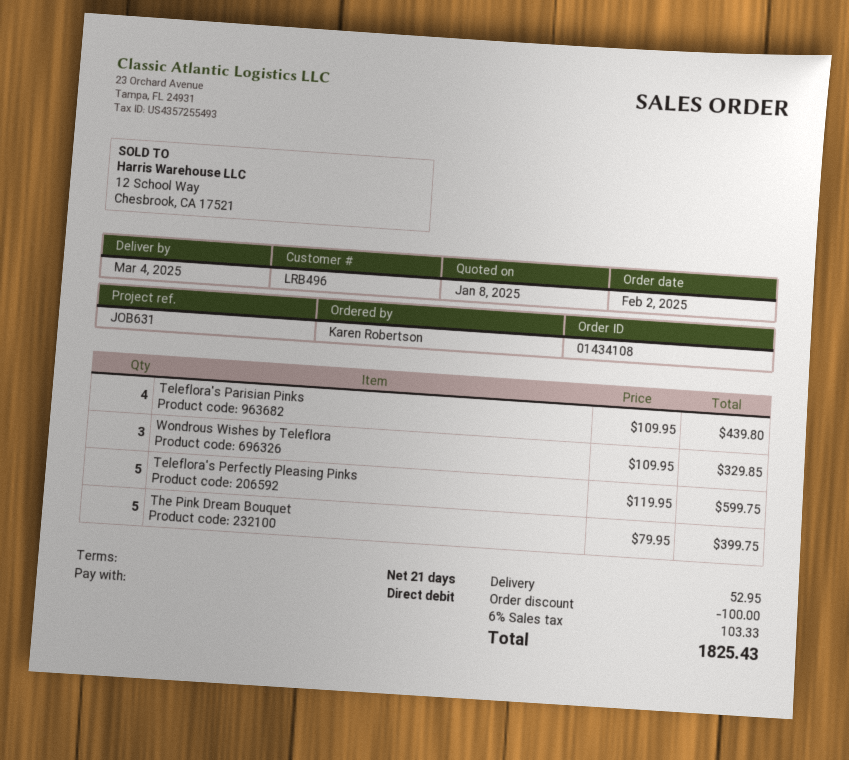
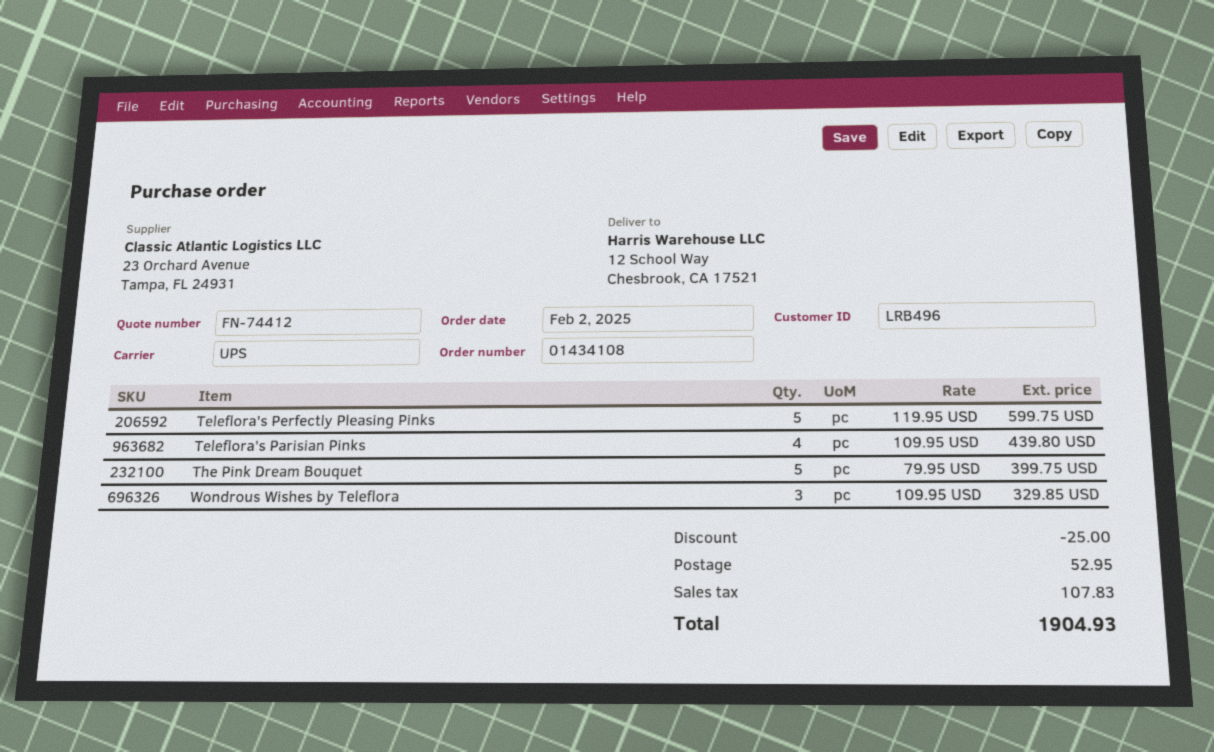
discount: 100.00 -> 25.00
tax: 103.33 -> 107.83
total: 1825.43 -> 1904.93

